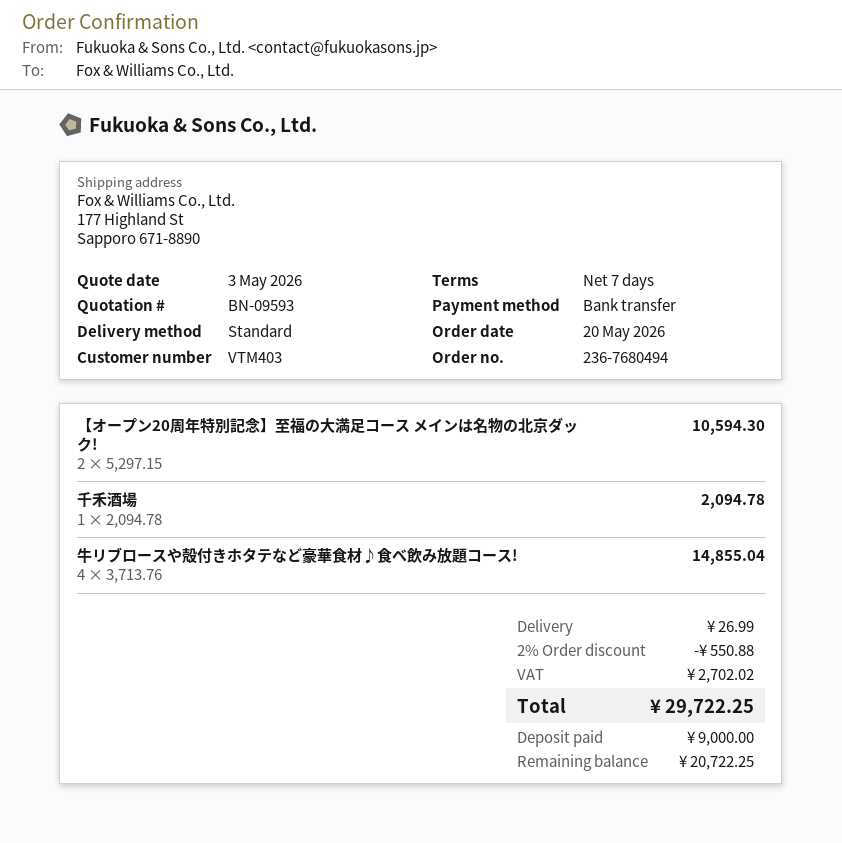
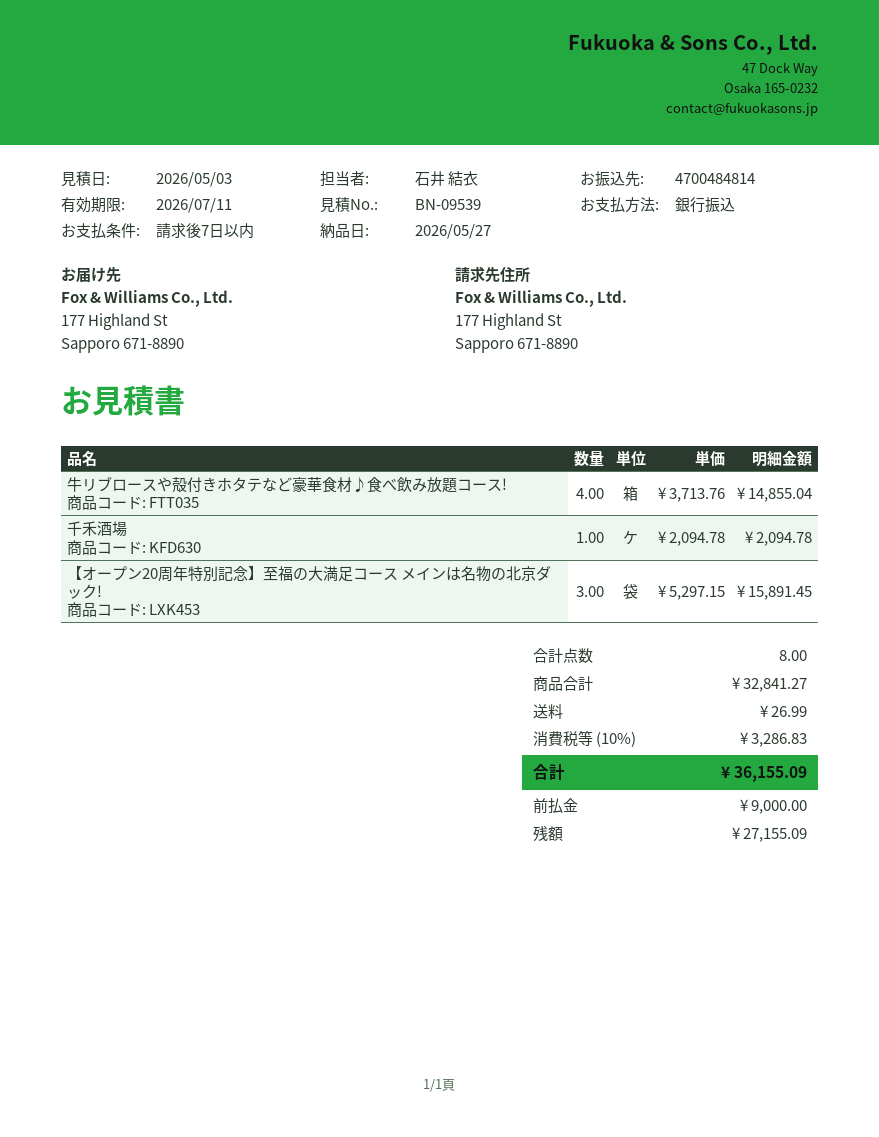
quote number: BN-09593 -> BN-09539
【オープン20周年特別記念】至福の大満足コース メインは名物の北京ダック!: 2 x 5297.15 = 10594.30 -> 3 x 5297.15 = 15891.45
discount: 2% = 550.88 -> none
tax: 2702.02 -> 3286.83
total: 29722.25 -> 36155.09
balance: 20722.25 -> 27155.09

